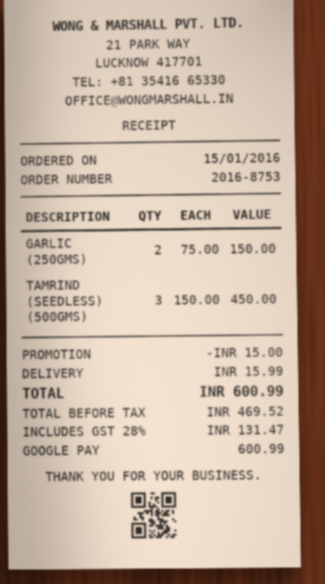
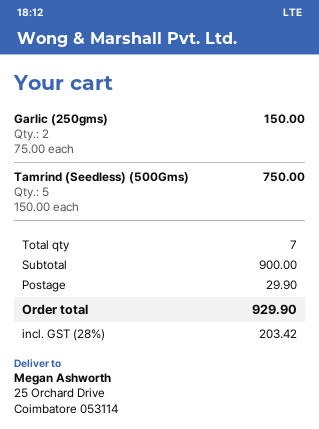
TAMRIND (SEEDLESS) (500GMS): 3 x 150.00 = 450.00 -> 5 x 150.00 = 750.00
discount: 15.00 -> none
shipping: 15.99 -> 29.90
tax: 28% = 131.47 -> 28% = 203.42
total: 600.99 -> 929.90

